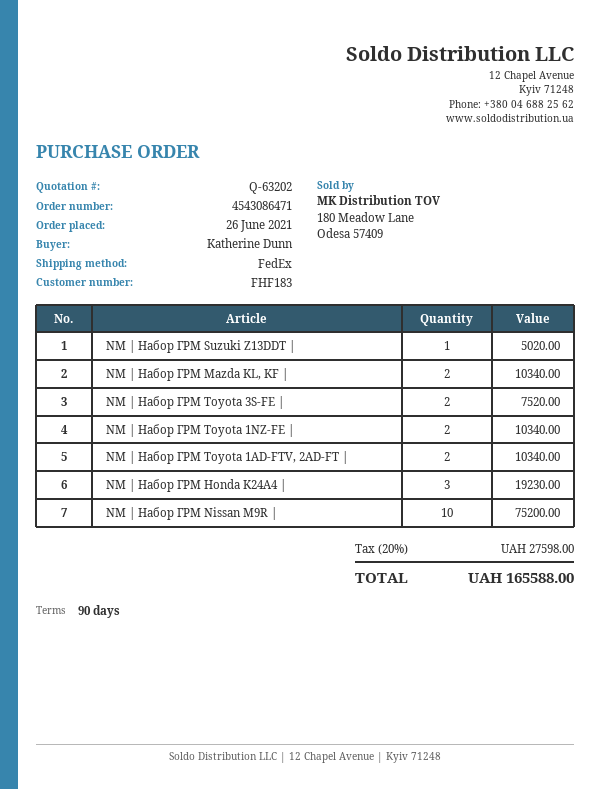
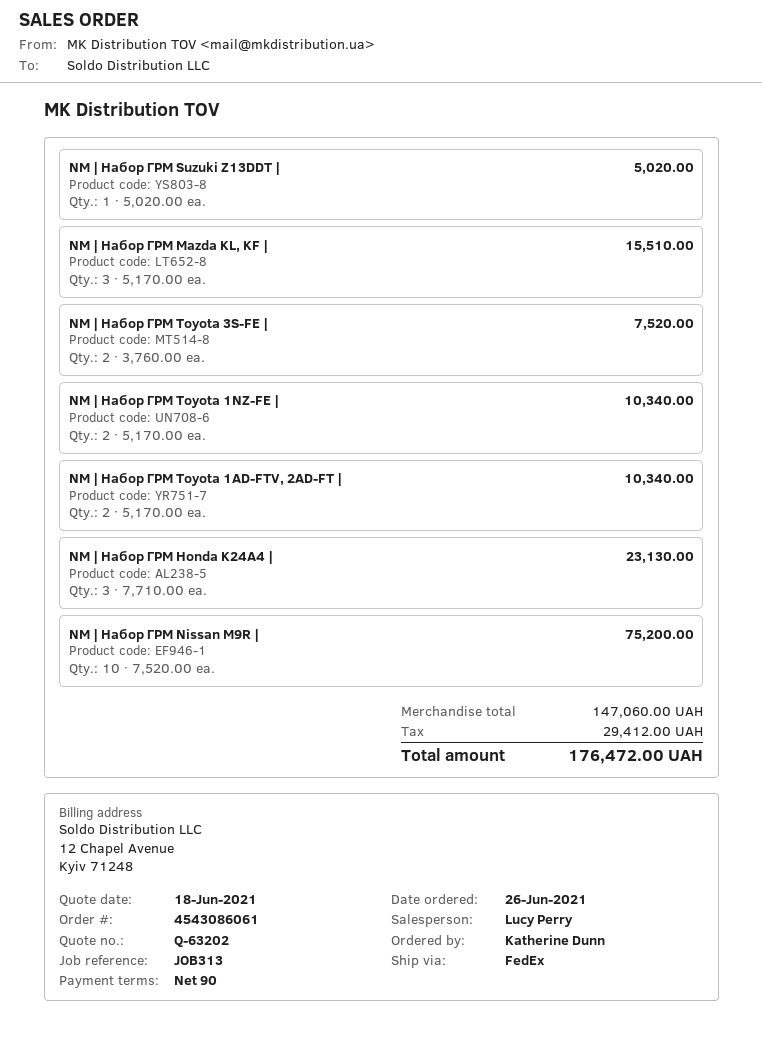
order number: 4543086471 -> 4543086061
NM | Набор ГРМ Mazda KL, KF |: 2 for 10340.00 -> 3 for 15510.00
NM | Набор ГРМ Honda K24A4 |: 3 for 19230.00 -> 3 for 23130.00
tax: 27598.00 -> 29412.00
total: 165588.00 -> 176472.00

